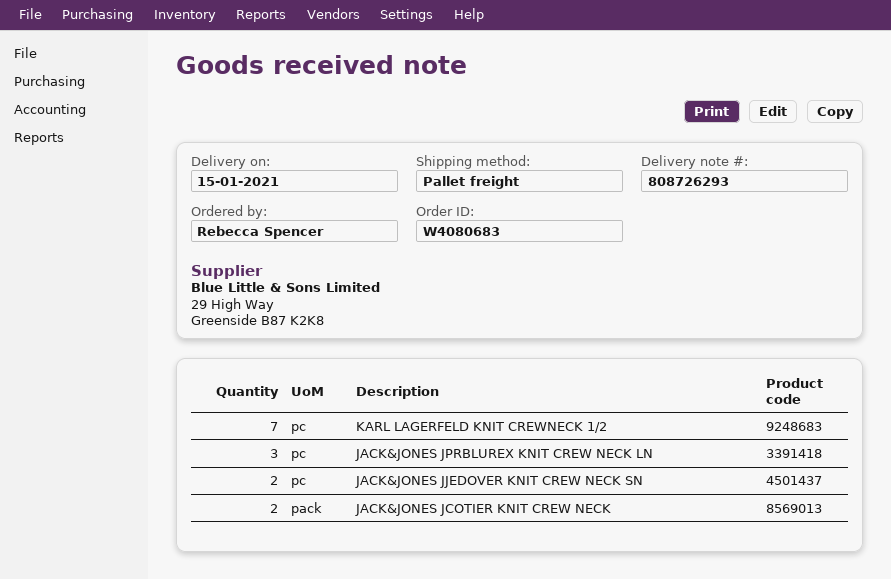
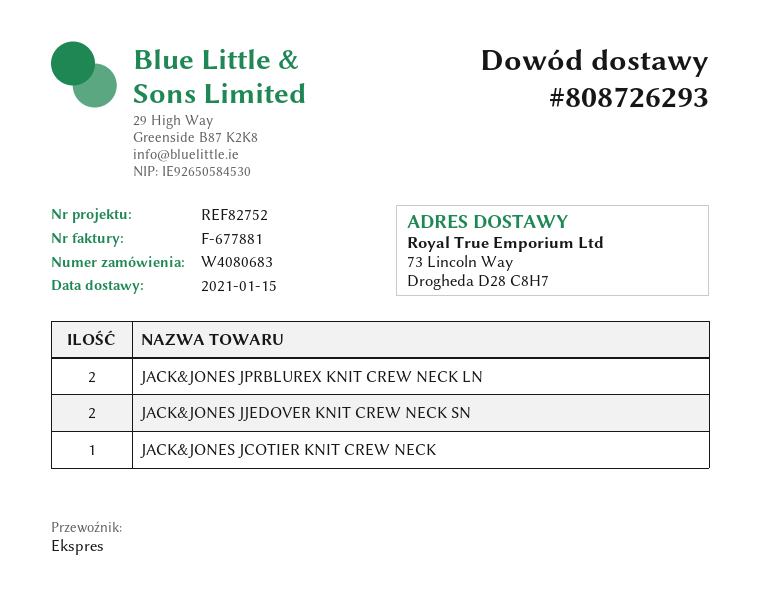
shipping method: pallet freight -> express
KARL LAGERFELD KNIT CREWNECK 1/2: 7 -> none
JACK&JONES JPRBLUREX KNIT CREW NECK LN: 3 -> 2
JACK&JONES JCOTIER KNIT CREW NECK: 2 -> 1

